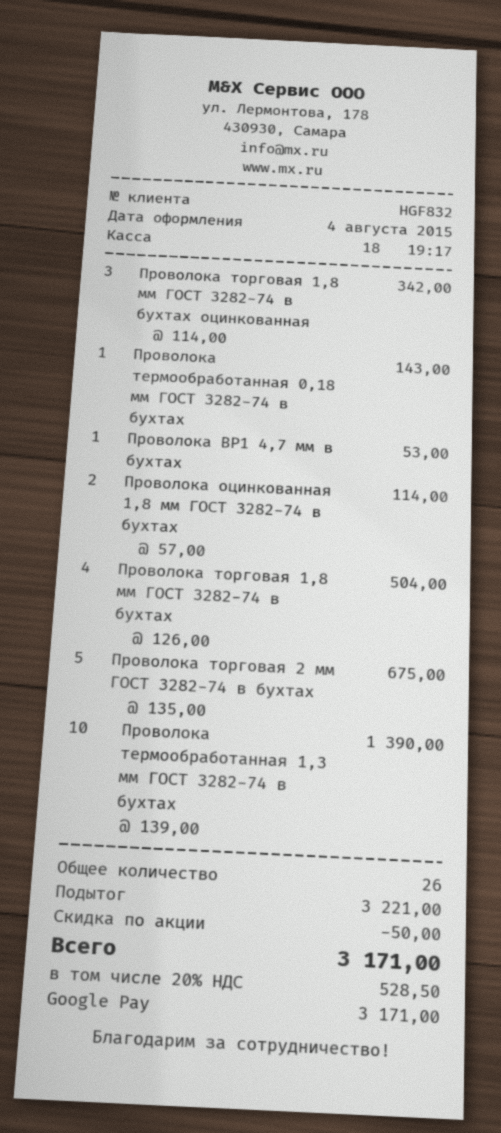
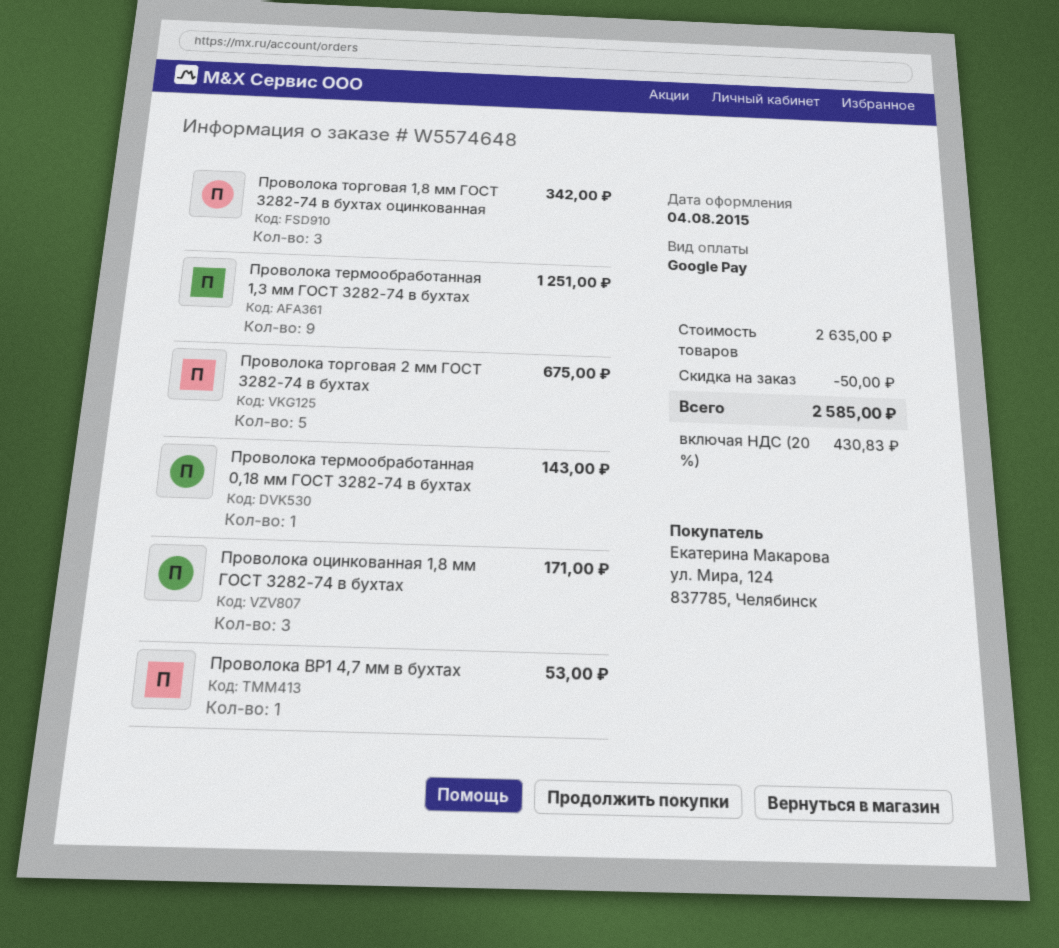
Проволока оцинкованная 1,8 мм ГОСТ 3282-74 в бухтах: 2 for 114.00 -> 3 for 171.00
Проволока торговая 1,8 мм ГОСТ 3282-74 в бухтах: 4 for 504.00 -> none
Проволока термообработанная 1,3 мм ГОСТ 3282-74 в бухтах: 10 for 1390.00 -> 9 for 1251.00
subtotal: 3221.00 -> 2635.00
tax: 20% = 528.50 -> 20% = 430.83
total: 3171.00 -> 2585.00

